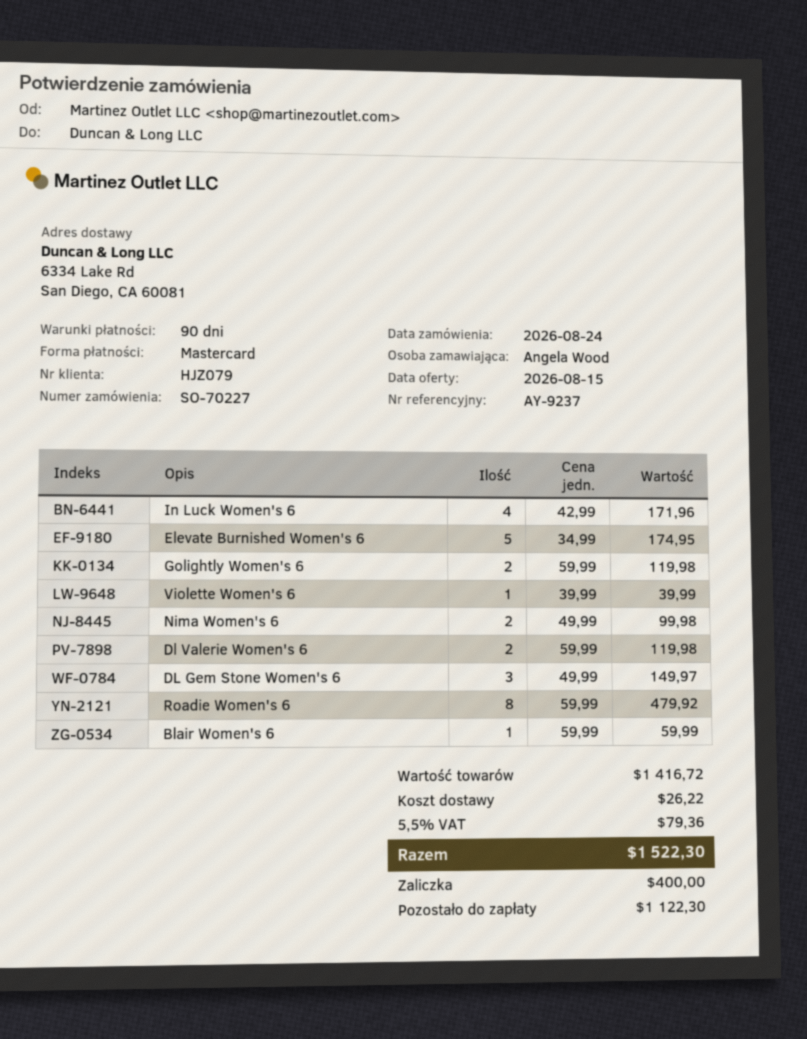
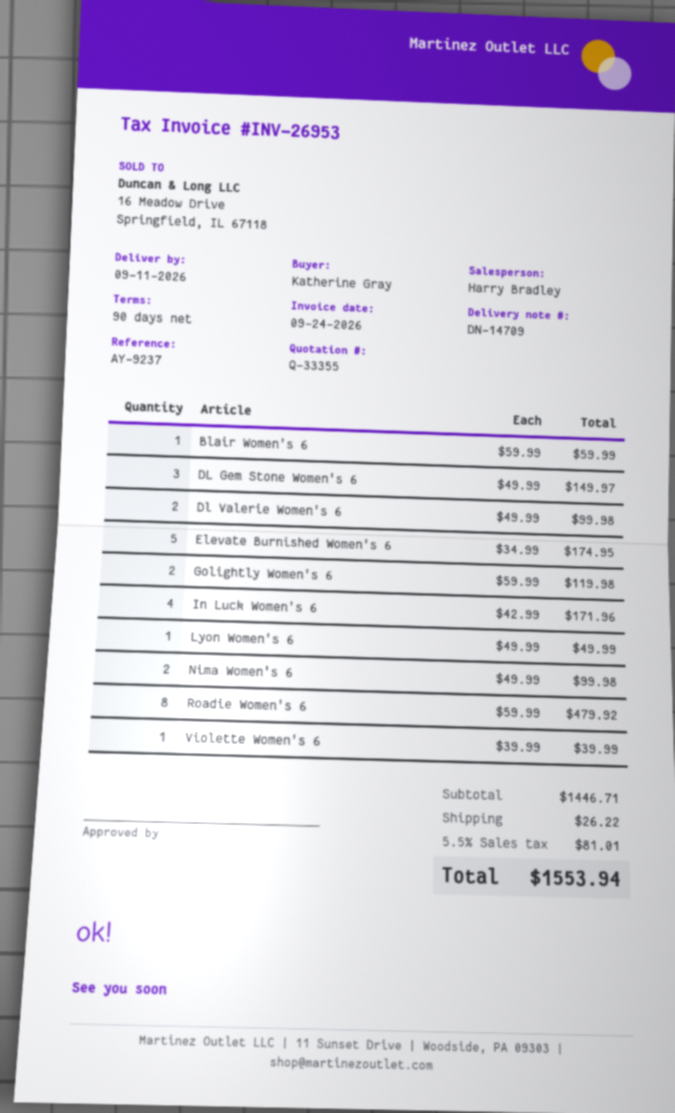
ordered by: Angela Wood -> Katherine Gray
Dl Valerie Women's 6: 2 x 59.99 = 119.98 -> 2 x 49.99 = 99.98
Lyon Women's 6: none -> 1 x 49.99 = 49.99
subtotal: 1416.72 -> 1446.71
tax: 5.5% = 79.36 -> 5.5% = 81.01
total: 1522.30 -> 1553.94

